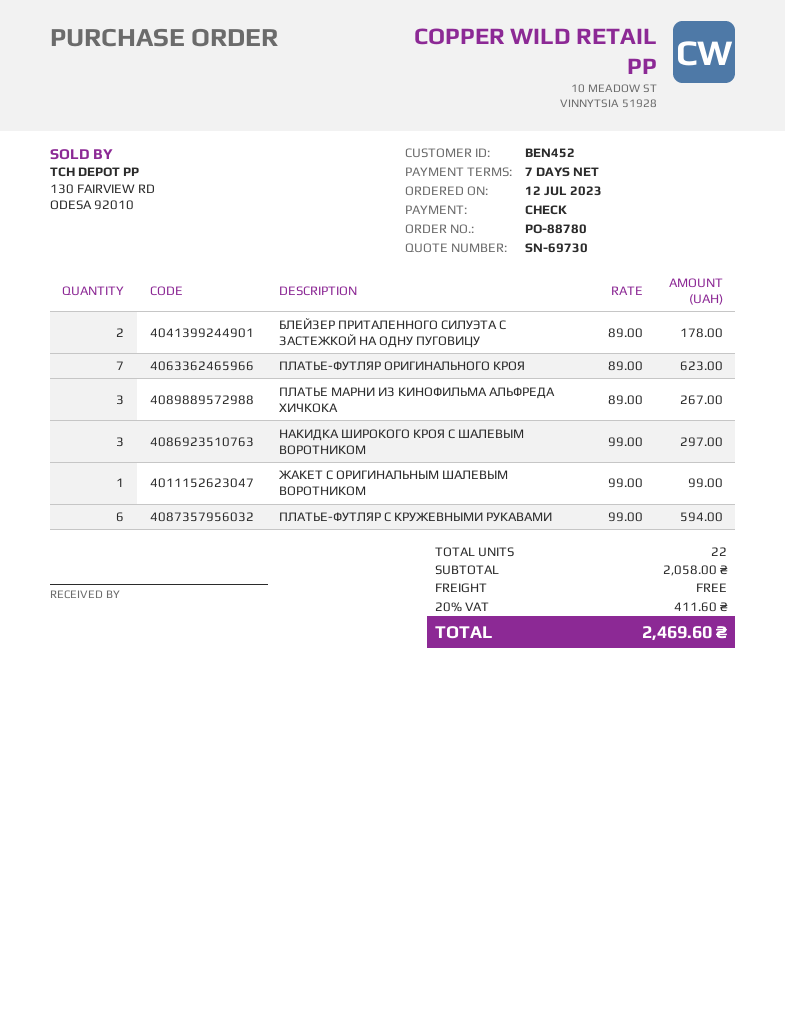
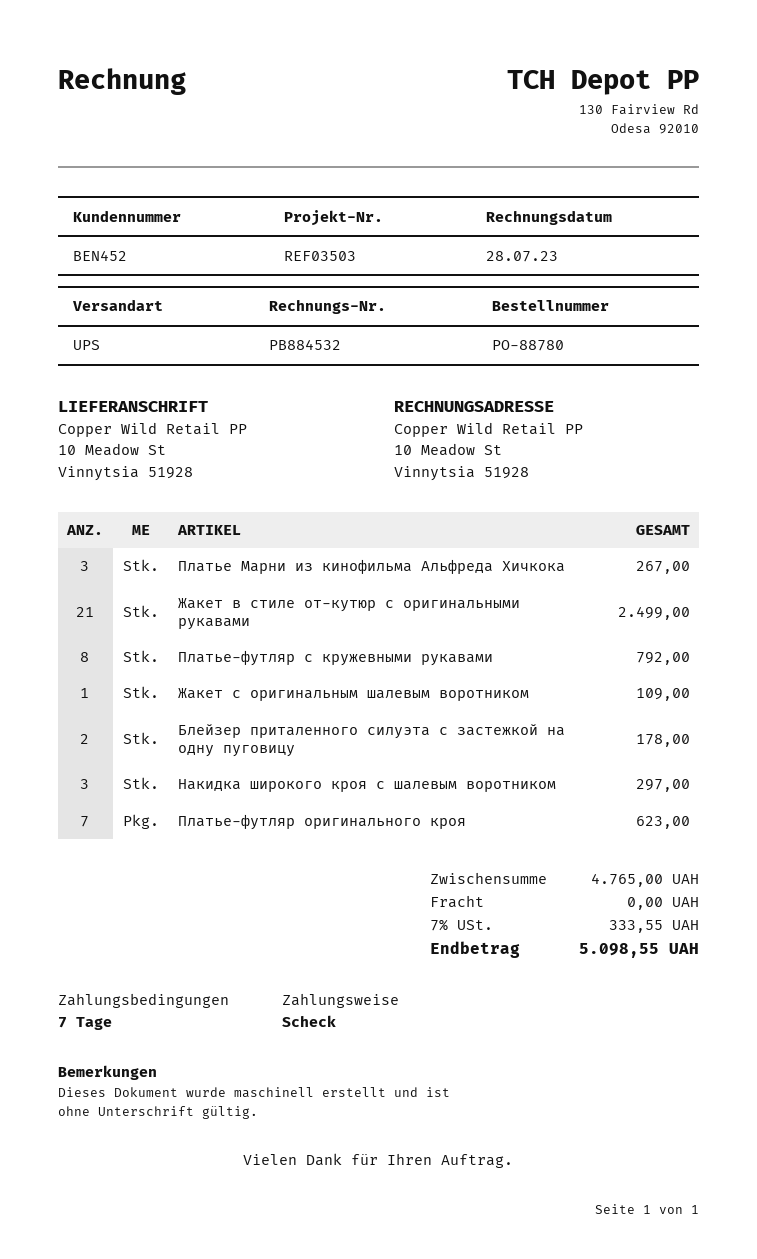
ЖАКЕТ С ОРИГИНАЛЬНЫМ ШАЛЕВЫМ ВОРОТНИКОМ: 1 for 99.00 -> 1 for 109.00
ПЛАТЬЕ-ФУТЛЯР С КРУЖЕВНЫМИ РУКАВАМИ: 6 for 594.00 -> 8 for 792.00
Жакет в стиле от-кутюр с оригинальными рукавами: none -> 21 for 2499.00
subtotal: 2058.00 -> 4765.00
tax: 20% = 411.60 -> 7% = 333.55
total: 2469.60 -> 5098.55

